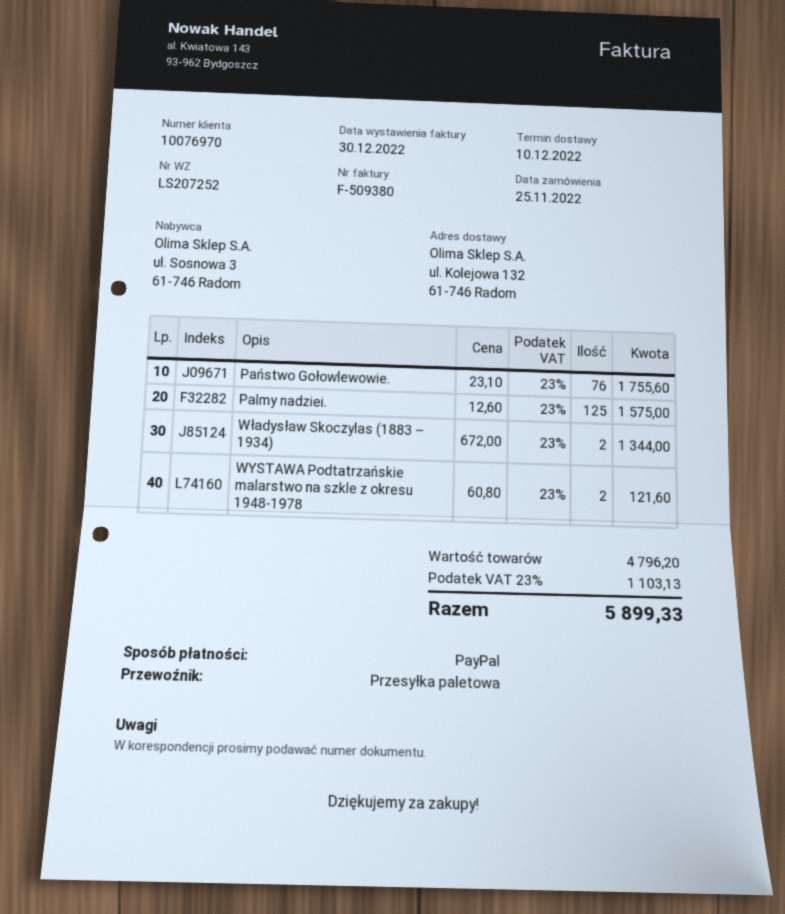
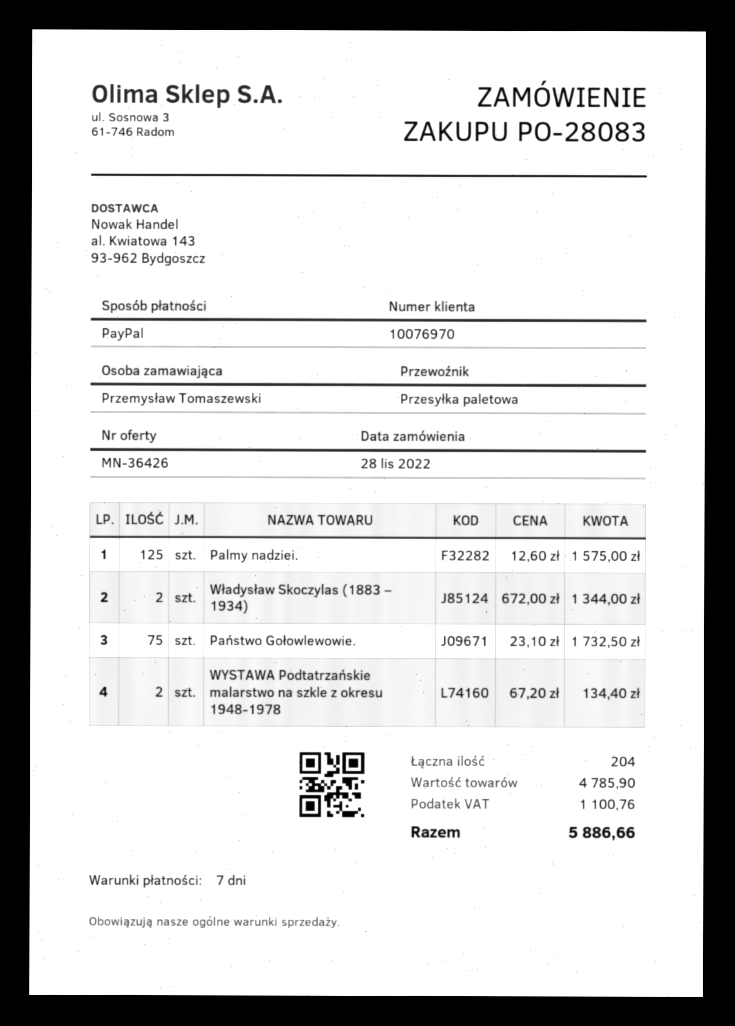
order date: 2022-11-25 -> 2022-11-28
Państwo Gołowlewowie.: 76 x 23.10 = 1755.60 -> 75 x 23.10 = 1732.50
WYSTAWA Podtatrzańskie malarstwo na szkle z okresu 1948-1978: 2 x 60.80 = 121.60 -> 2 x 67.20 = 134.40
subtotal: 4796.20 -> 4785.90
tax: 1103.13 -> 1100.76
total: 5899.33 -> 5886.66

